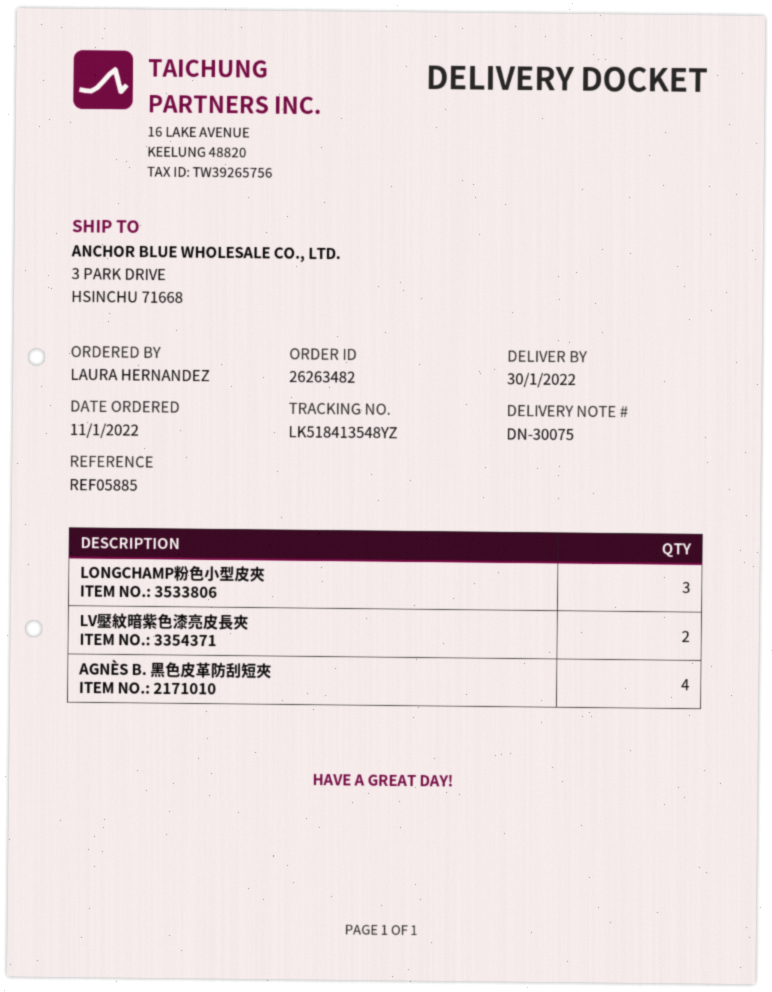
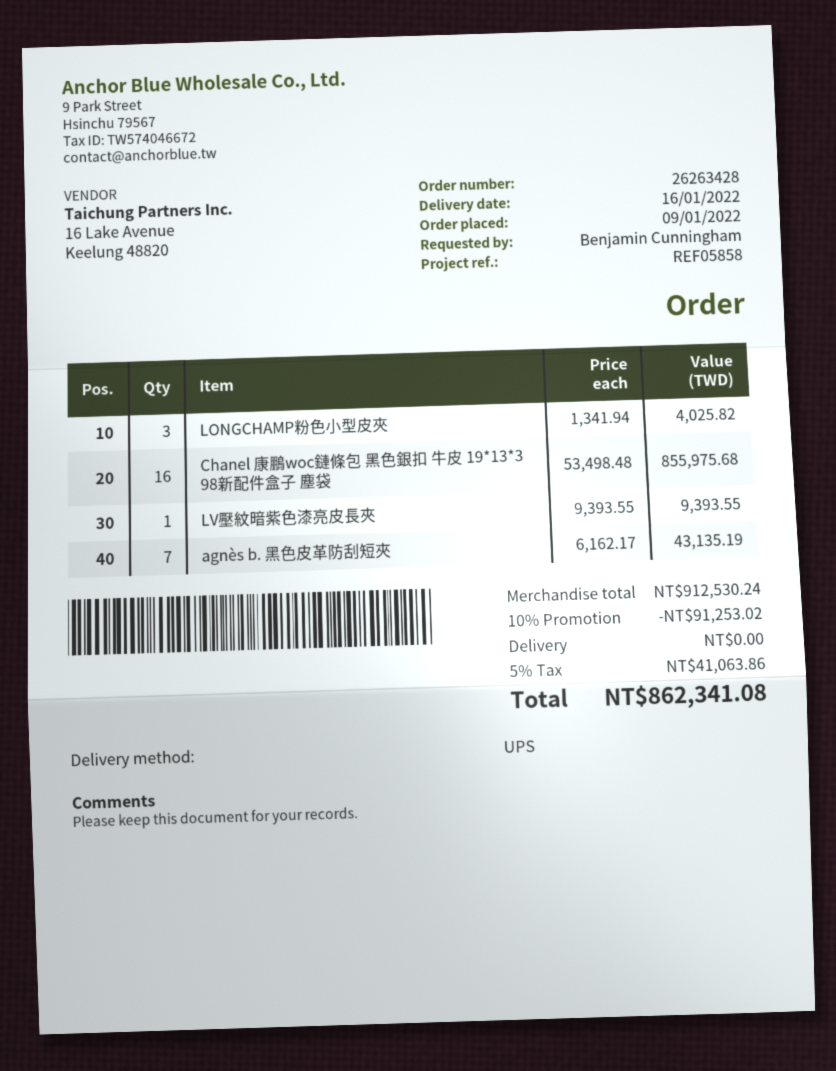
order number: 26263482 -> 26263428
order date: 2022-01-11 -> 2022-01-09
delivery date: 2022-01-30 -> 2022-01-16
reference: REF05885 -> REF05858
ordered by: LAURA HERNANDEZ -> Benjamin Cunningham
LV壓紋暗紫色漆亮皮長夾: 2 -> 1
AGNÈS B. 黑色皮革防刮短夾: 4 -> 7
Chanel 康鵬woc鏈條包 黑色銀扣 牛皮 19*13*3 98新配件盒子 塵袋: none -> 16

